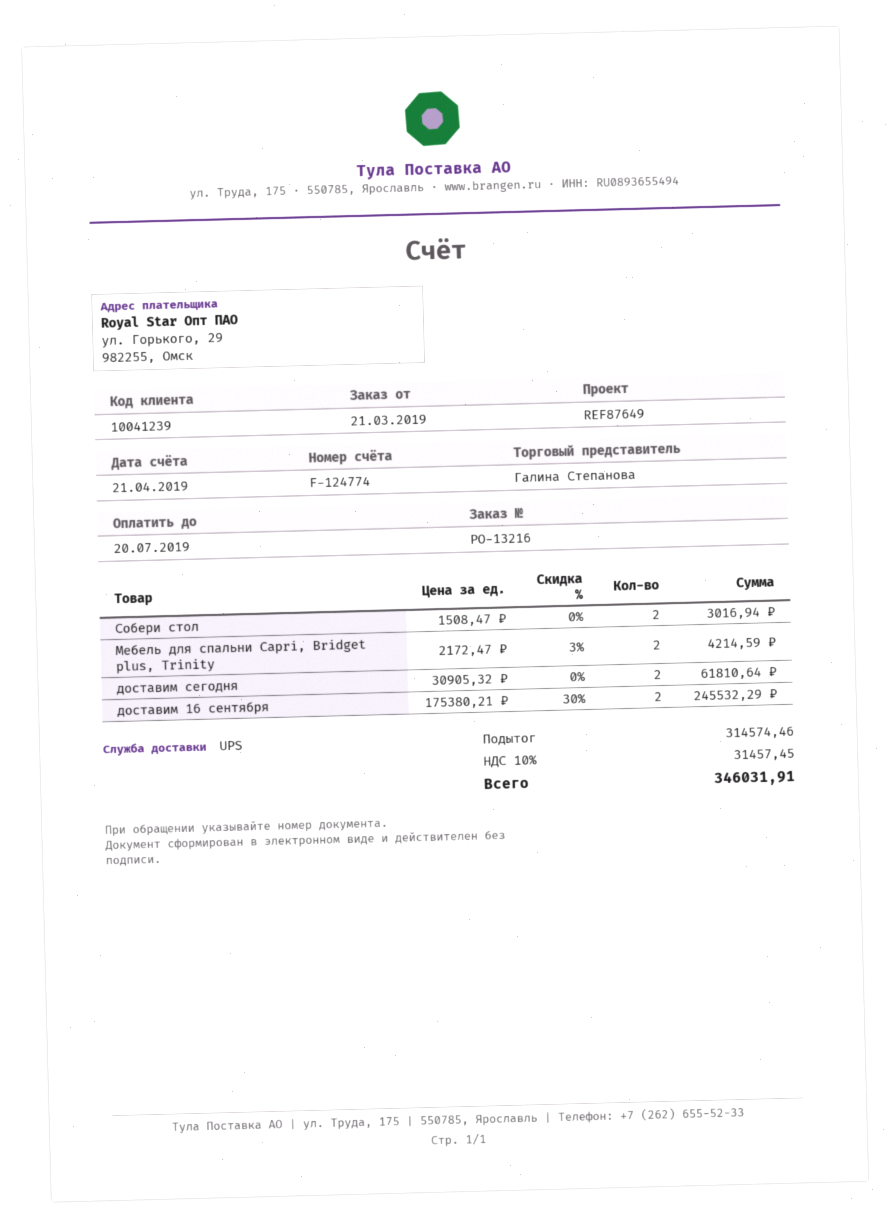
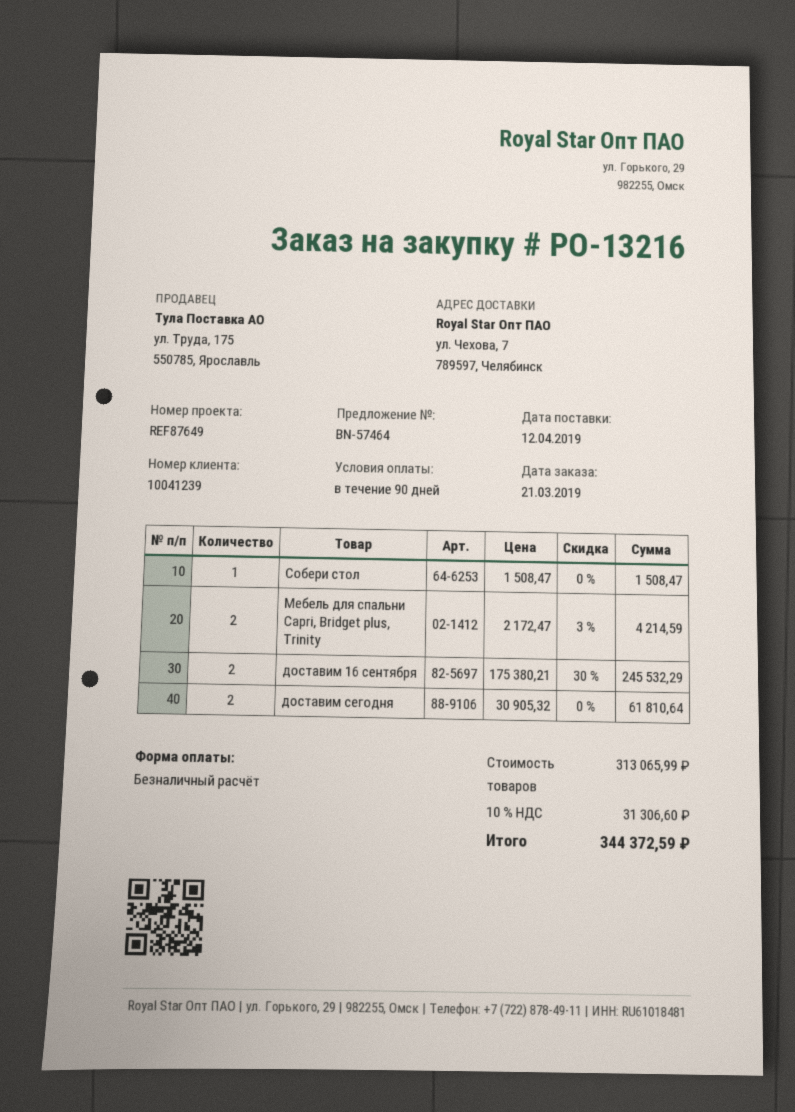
Собери стол: 2 x 1508.47 = 3016.94 -> 1 x 1508.47 = 1508.47
subtotal: 314574.46 -> 313065.99
tax: 10% = 31457.45 -> 10% = 31306.60
total: 346031.91 -> 344372.59

